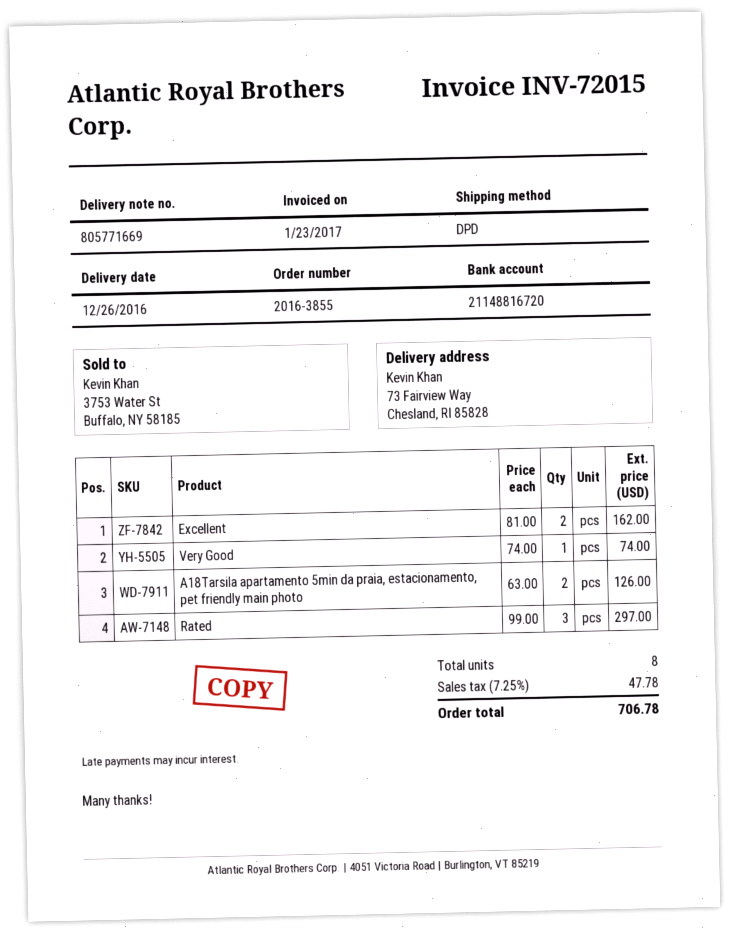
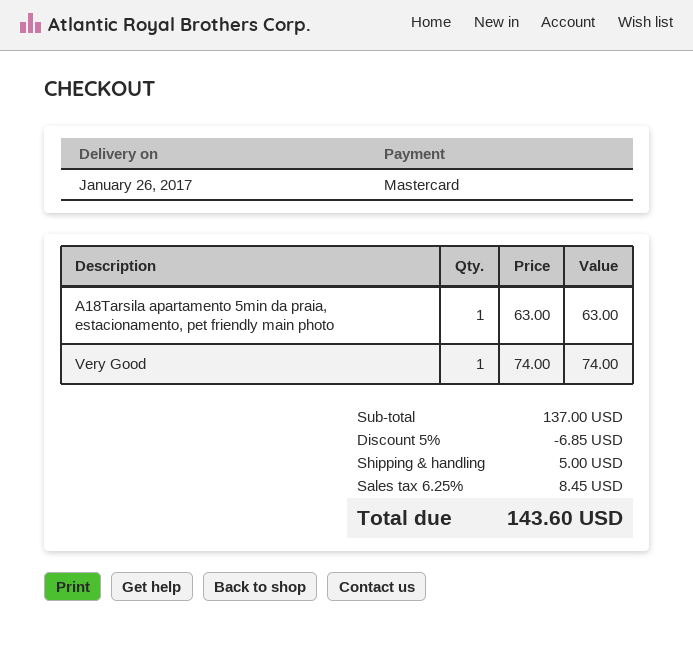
delivery date: 2016-12-26 -> 2017-01-26
Excellent: 2 x 81.00 = 162.00 -> none
A18Tarsila apartamento 5min da praia, estacionamento, pet friendly main photo: 2 x 63.00 = 126.00 -> 1 x 63.00 = 63.00
Rated: 3 x 99.00 = 297.00 -> none
discount: none -> 5% = 6.85
shipping: none -> 5.00
tax: 7.25% = 47.78 -> 6.25% = 8.45
total: 706.78 -> 143.60

